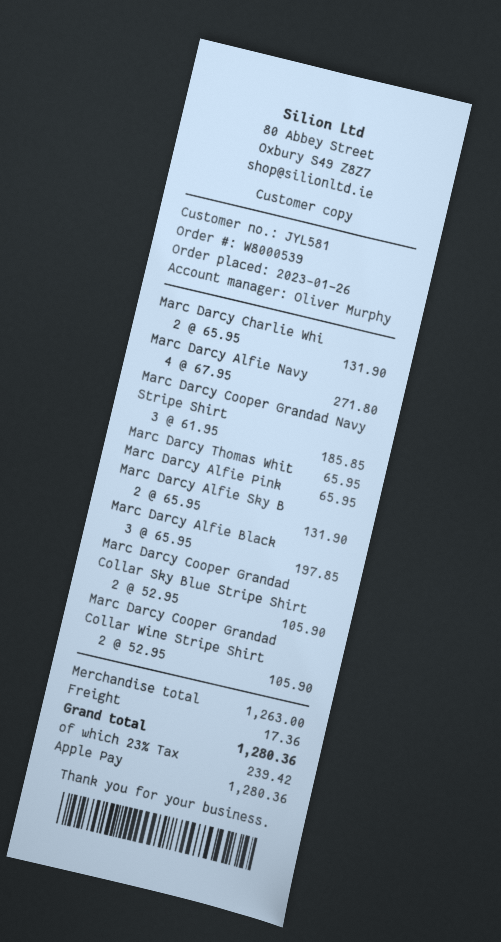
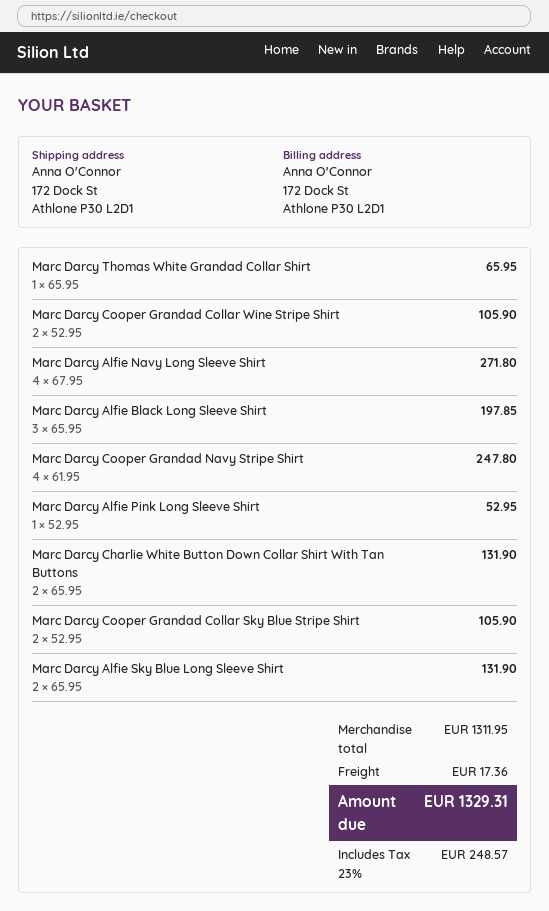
Marc Darcy Cooper Grandad Navy Stripe Shirt: 3 x 61.95 = 185.85 -> 4 x 61.95 = 247.80
Marc Darcy Alfie Pink: 1 x 65.95 = 65.95 -> 1 x 52.95 = 52.95
subtotal: 1263.00 -> 1311.95
tax: 23% = 239.42 -> 23% = 248.57
total: 1280.36 -> 1329.31

